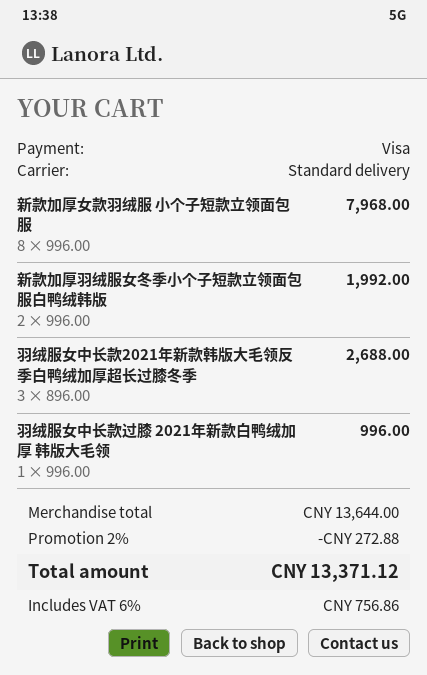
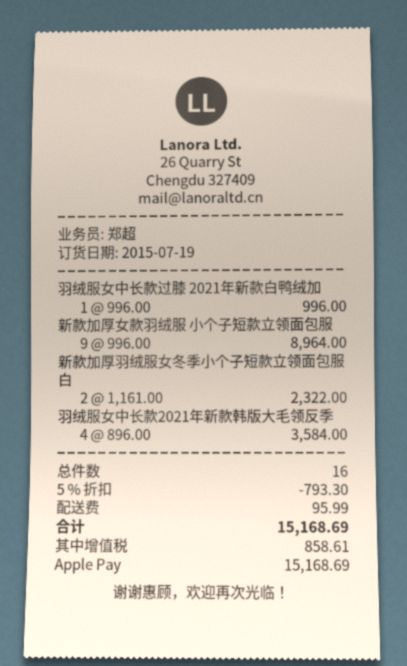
payment method: Visa -> Apple Pay
新款加厚女款羽绒服 小个子短款立领面包服: 8 x 996.00 = 7968.00 -> 9 x 996.00 = 8964.00
新款加厚羽绒服女冬季小个子短款立领面包服白鸭绒韩版: 2 x 996.00 = 1992.00 -> 2 x 1161.00 = 2322.00
羽绒服女中长款2021年新款韩版大毛领反季白鸭绒加厚超长过膝冬季: 3 x 896.00 = 2688.00 -> 4 x 896.00 = 3584.00
discount: 2% = 272.88 -> 5% = 793.30
shipping: none -> 95.99
tax: 756.86 -> 858.61
total: 13371.12 -> 15168.69

